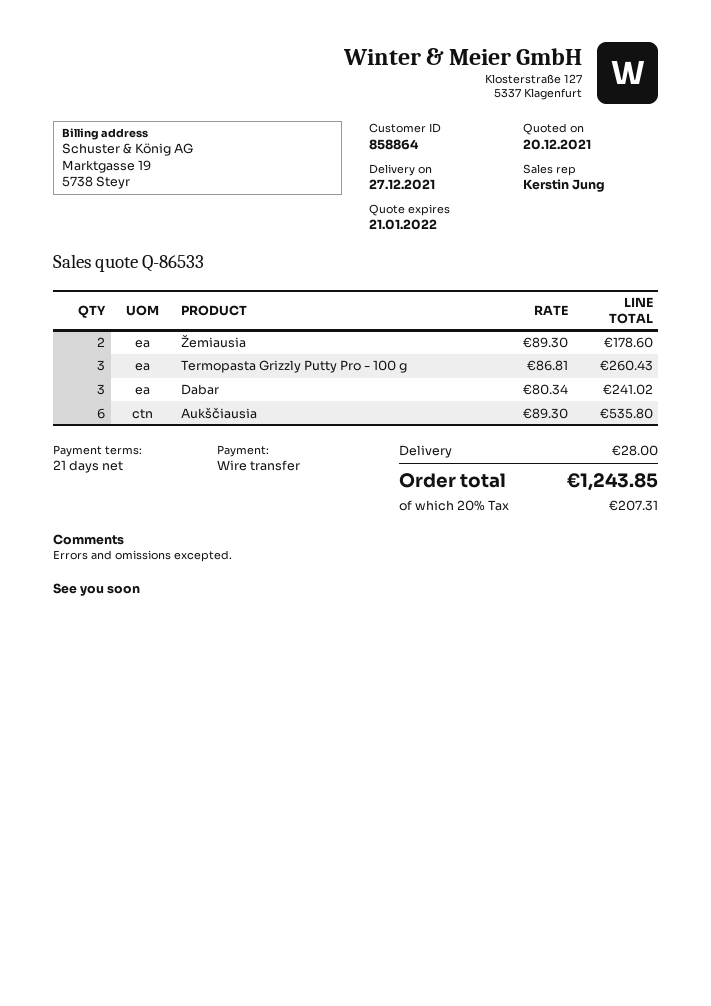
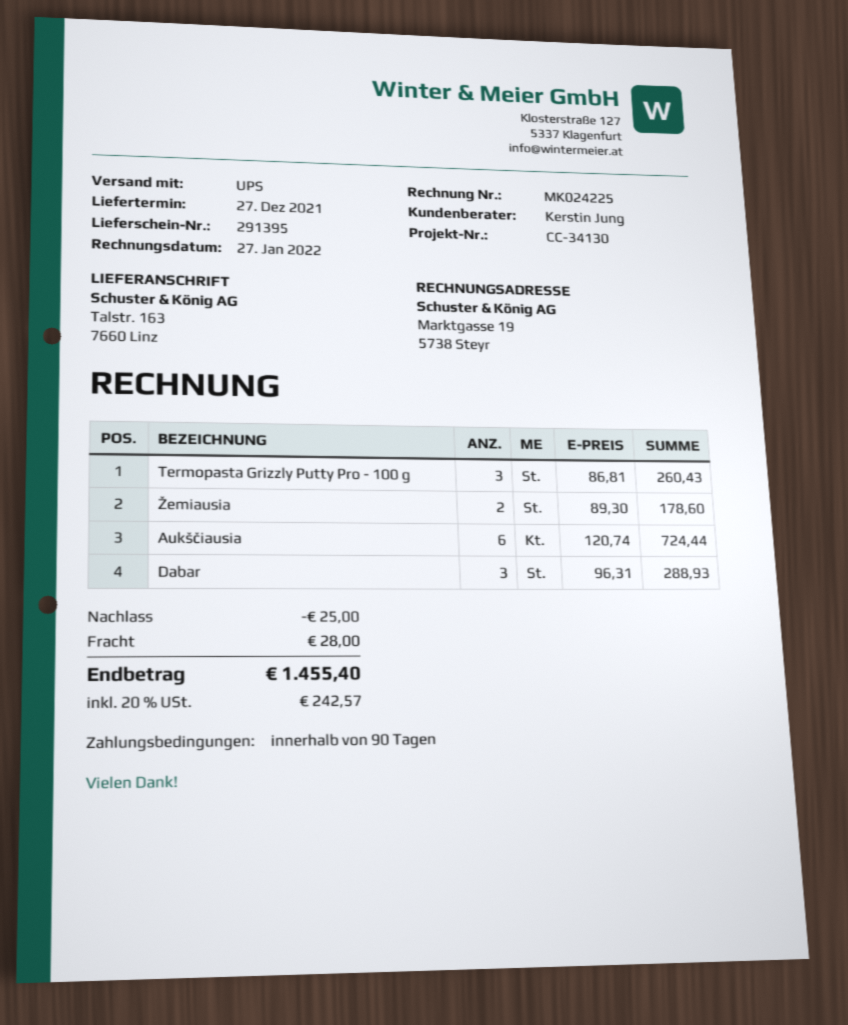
payment terms: 21 days -> 90 days
Dabar: 3 x 80.34 = 241.02 -> 3 x 96.31 = 288.93
Aukščiausia: 6 x 89.30 = 535.80 -> 6 x 120.74 = 724.44
discount: none -> 25.00
tax: 20% = 207.31 -> 20% = 242.57
total: 1243.85 -> 1455.40

